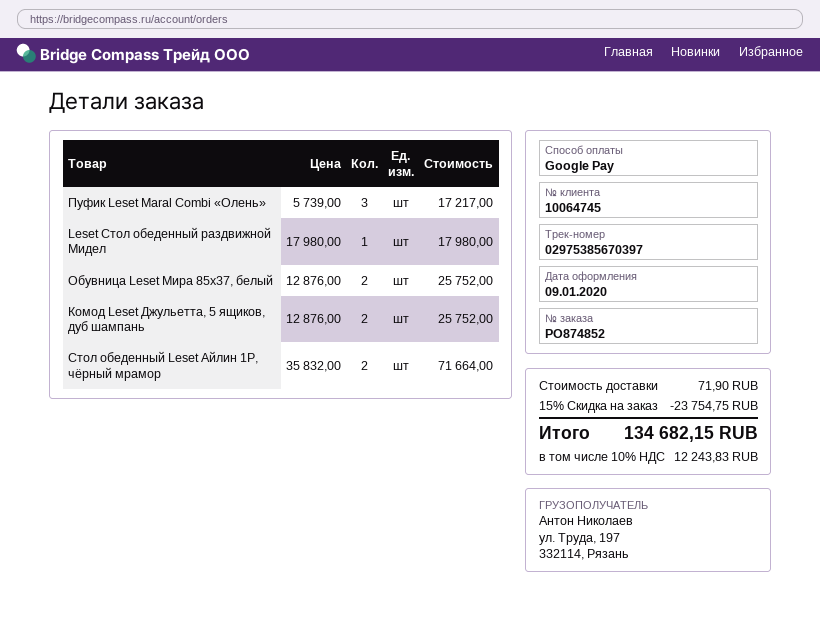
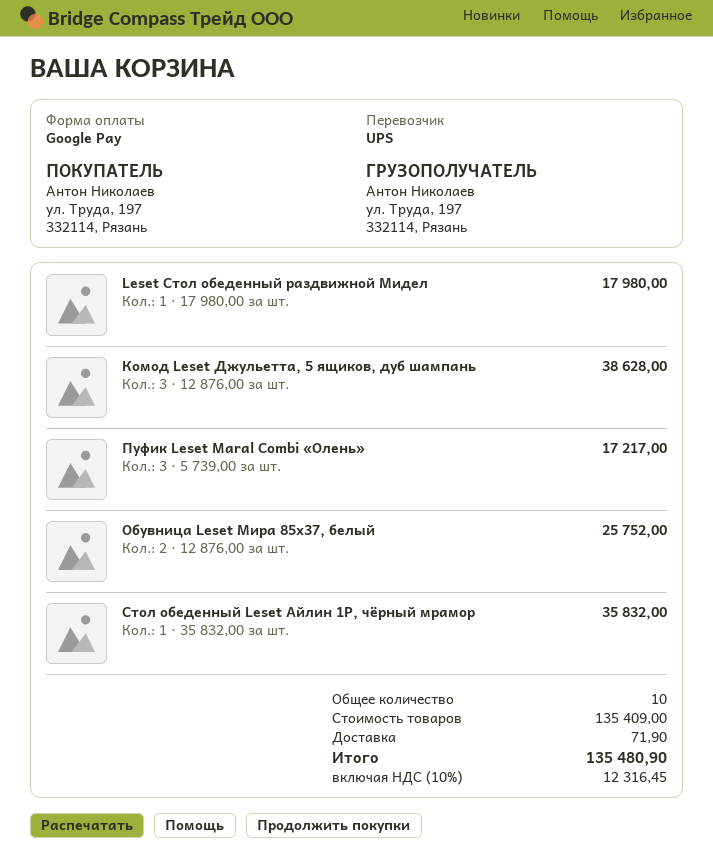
Комод Leset Джульетта, 5 ящиков, дуб шампань: 2 x 12876.00 = 25752.00 -> 3 x 12876.00 = 38628.00
Стол обеденный Leset Айлин 1Р, чёрный мрамор: 2 x 35832.00 = 71664.00 -> 1 x 35832.00 = 35832.00
discount: 15% = 23754.75 -> none
tax: 10% = 12243.83 -> 10% = 12316.45
total: 134682.15 -> 135480.90

